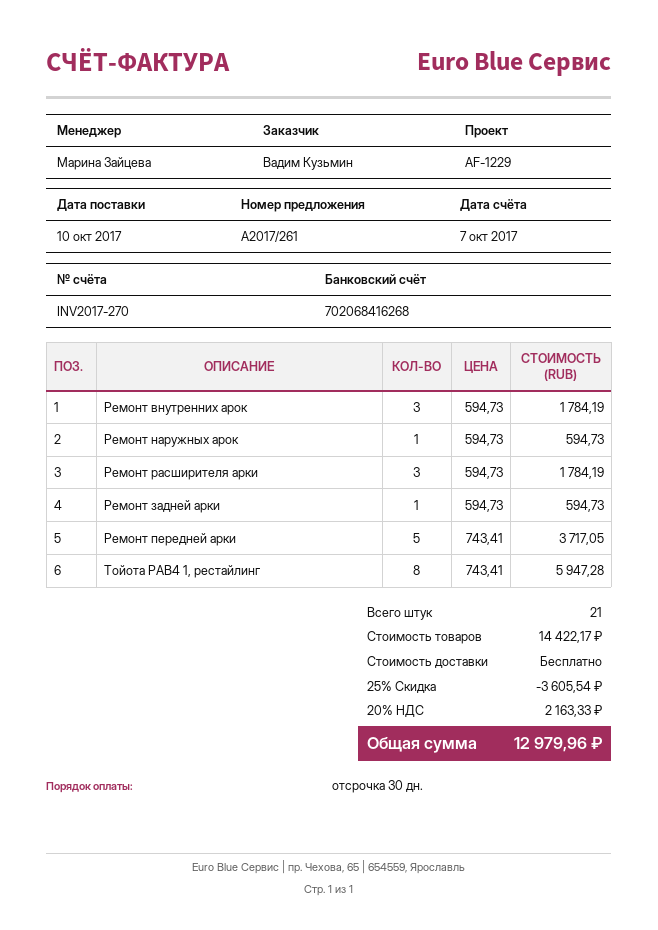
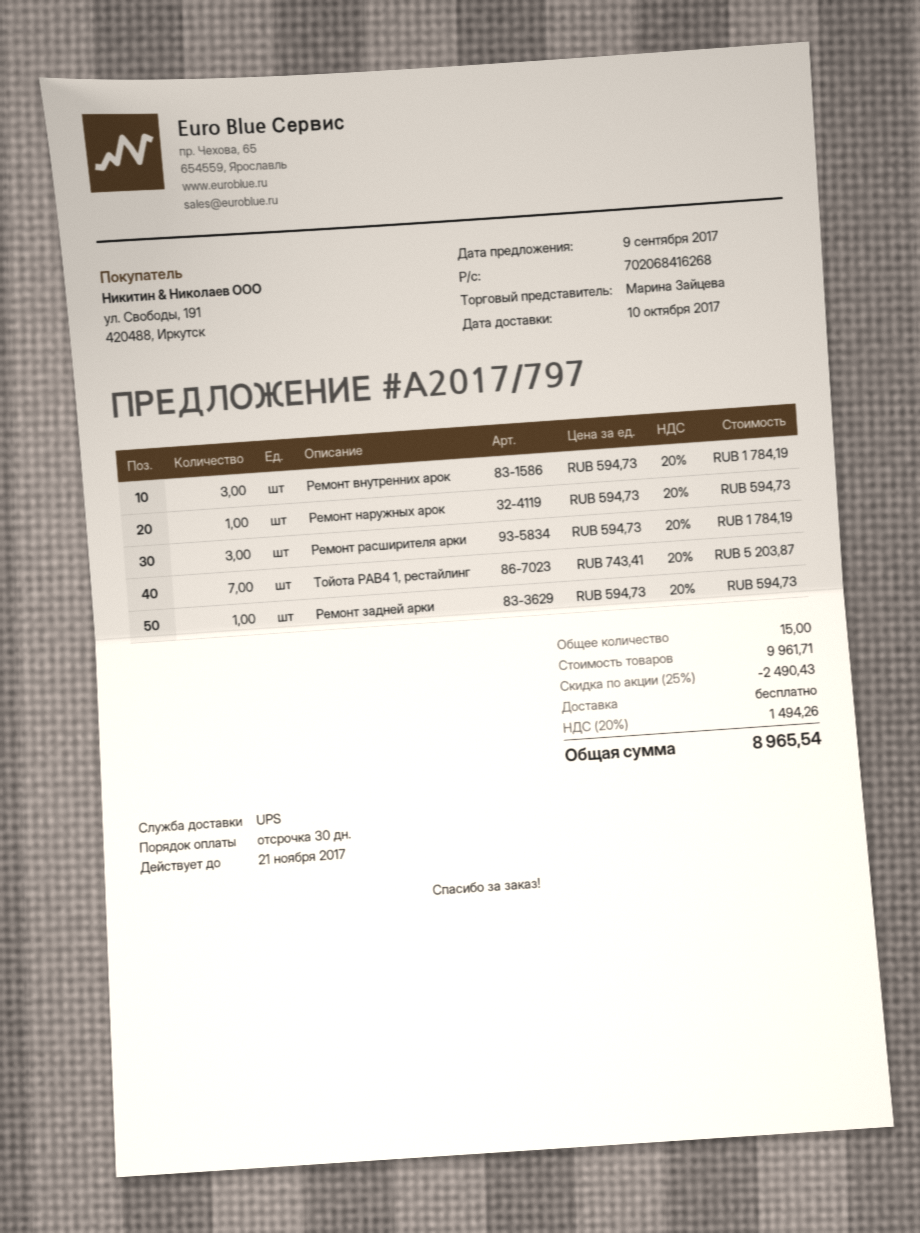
quote number: A2017/261 -> A2017/797
Ремонт передней арки: 5 x 743.41 = 3717.05 -> none
Тойота РАВ4 1, рестайлинг: 8 x 743.41 = 5947.28 -> 7 x 743.41 = 5203.87
total quantity: 21 -> 15
subtotal: 14422.17 -> 9961.71
discount: 25% = 3605.54 -> 25% = 2490.43
tax: 20% = 2163.33 -> 20% = 1494.26
total: 12979.96 -> 8965.54

